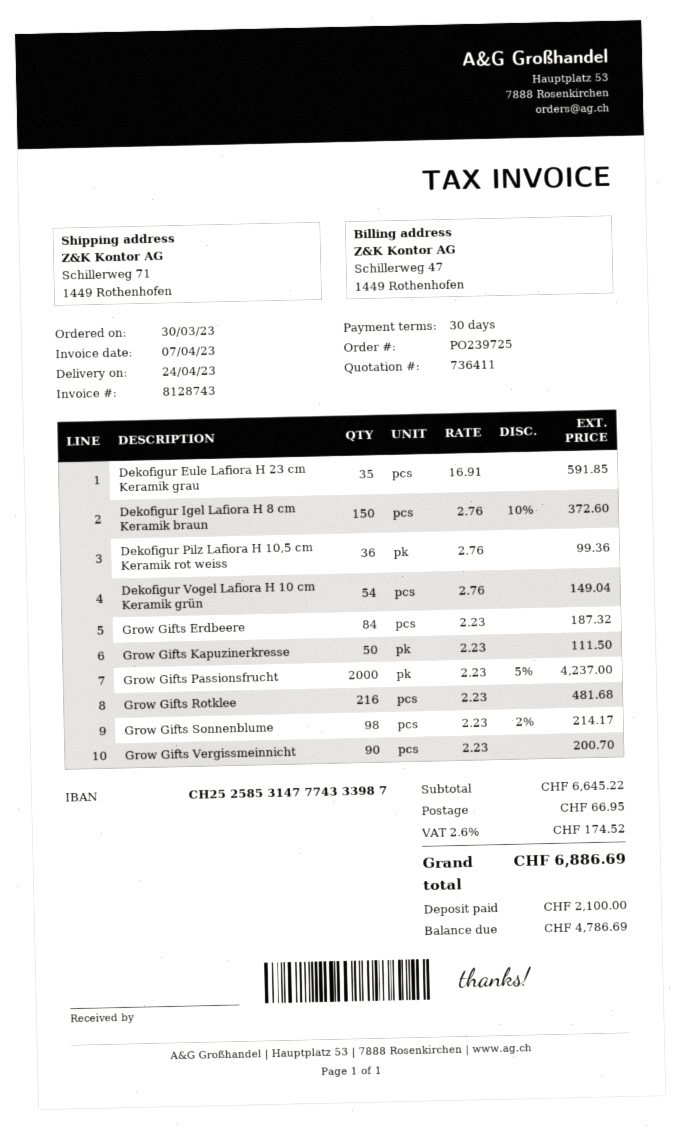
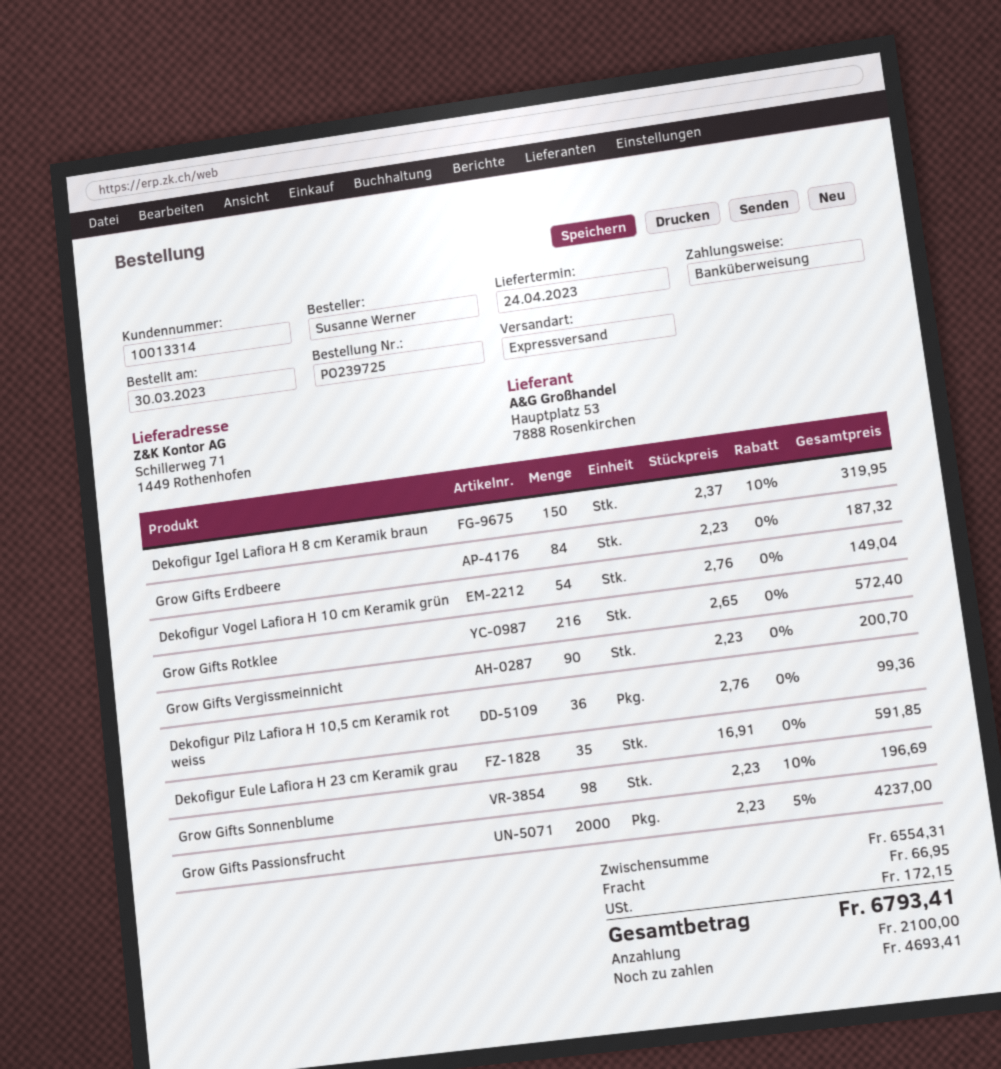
Dekofigur Igel Lafiora H 8 cm Keramik braun: 150 x 2.76 - 10% = 372.60 -> 150 x 2.37 - 10% = 319.95
Grow Gifts Kapuzinerkresse: 50 x 2.23 = 111.50 -> none
Grow Gifts Rotklee: 216 x 2.23 = 481.68 -> 216 x 2.65 = 572.40
Grow Gifts Sonnenblume: 98 x 2.23 - 2% = 214.17 -> 98 x 2.23 - 10% = 196.69
subtotal: 6645.22 -> 6554.31
tax: 174.52 -> 172.15
total: 6886.69 -> 6793.41
balance: 4786.69 -> 4693.41

